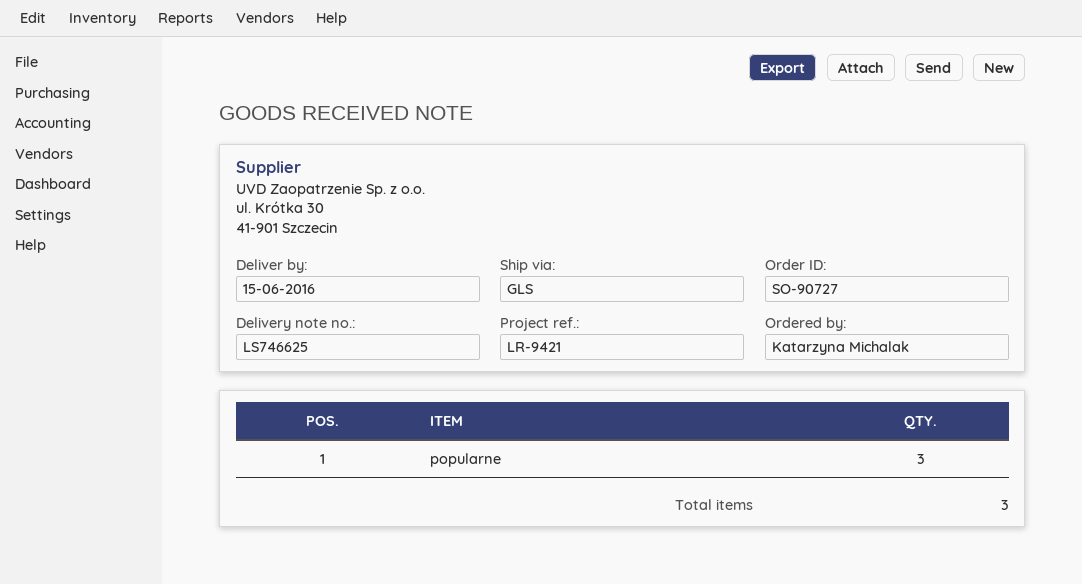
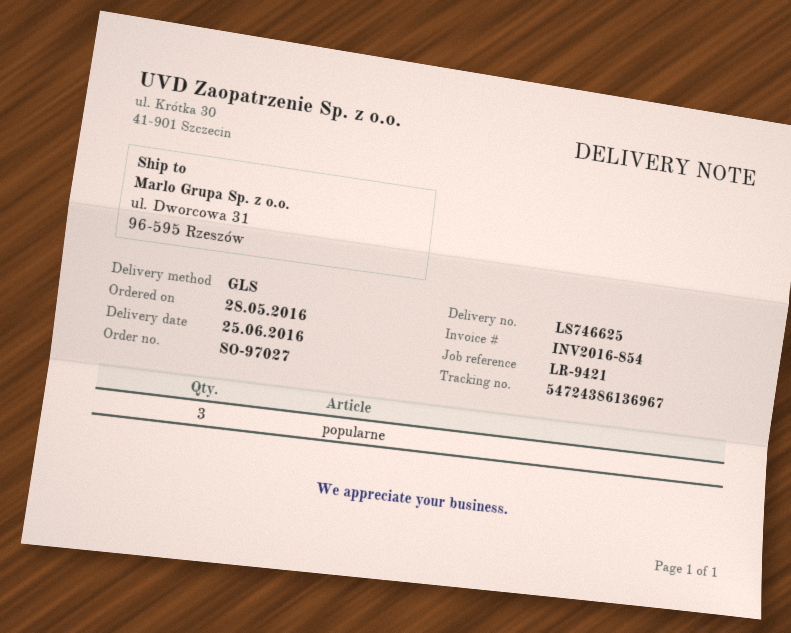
order number: SO-90727 -> SO-97027
delivery date: 2016-06-15 -> 2016-06-25

